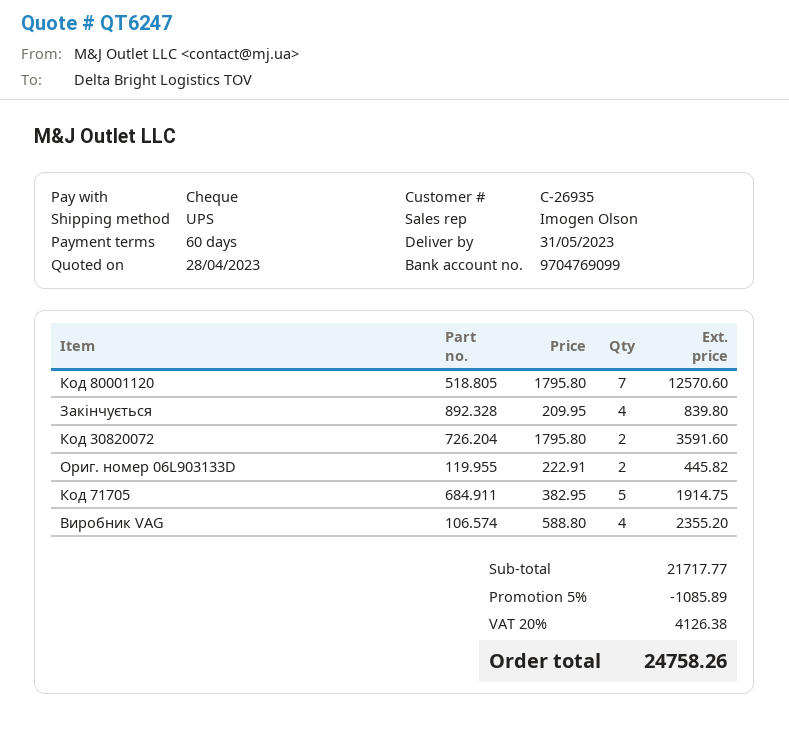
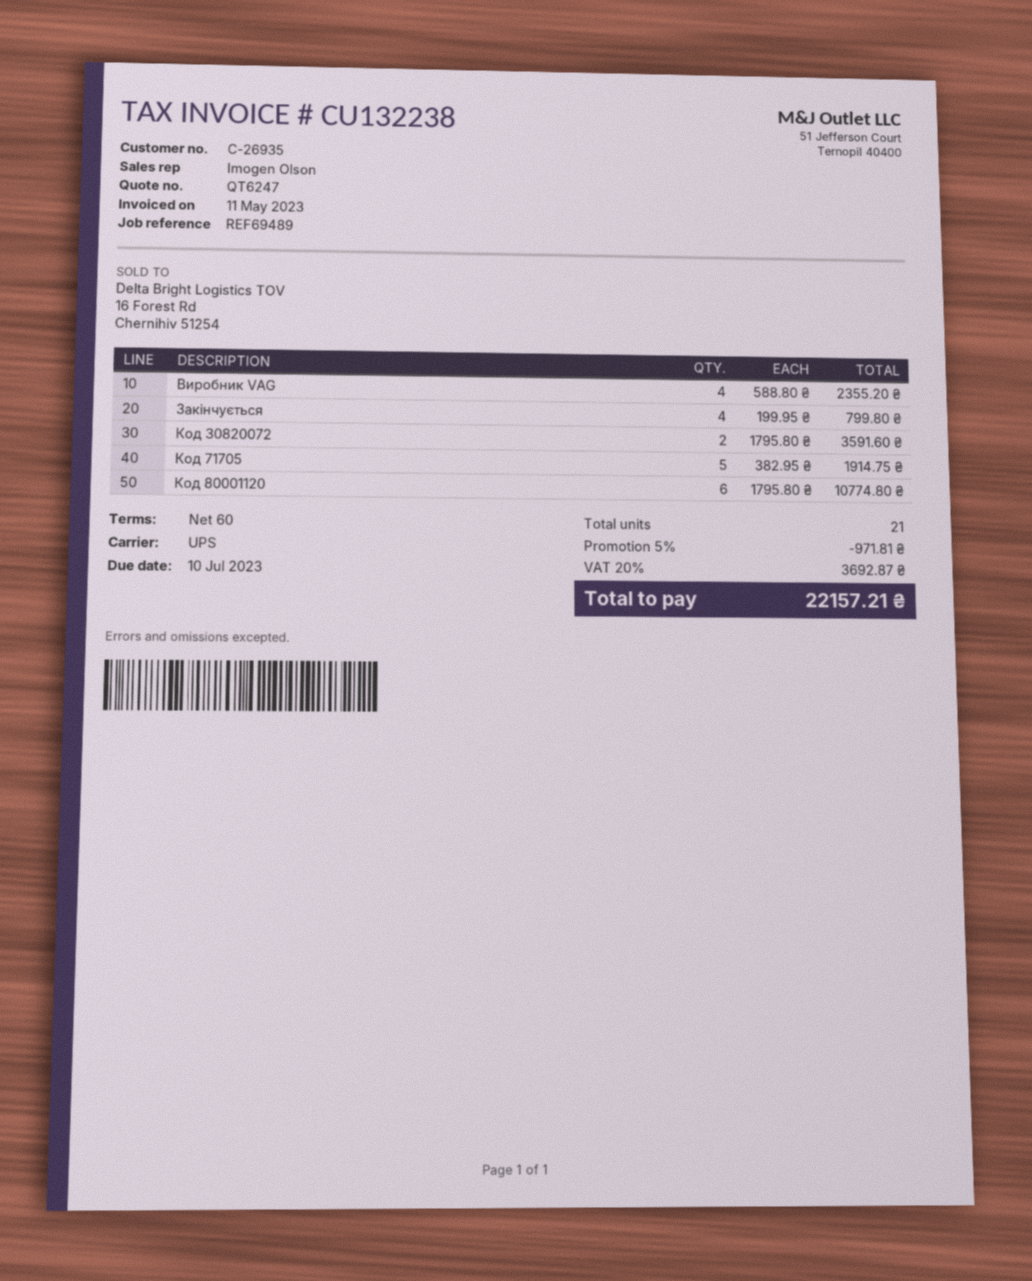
Код 80001120: 7 x 1795.80 = 12570.60 -> 6 x 1795.80 = 10774.80
Закінчується: 4 x 209.95 = 839.80 -> 4 x 199.95 = 799.80
Ориг. номер 06L903133D: 2 x 222.91 = 445.82 -> none
discount: 5% = 1085.89 -> 5% = 971.81
tax: 20% = 4126.38 -> 20% = 3692.87
total: 24758.26 -> 22157.21

